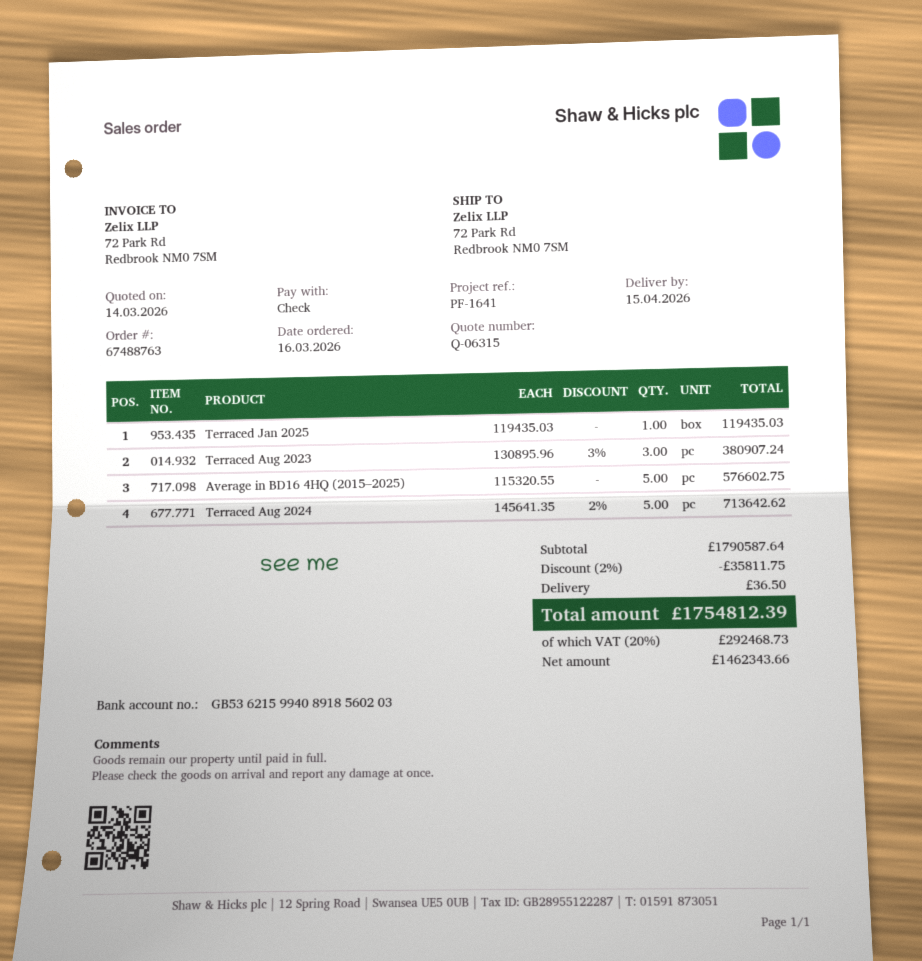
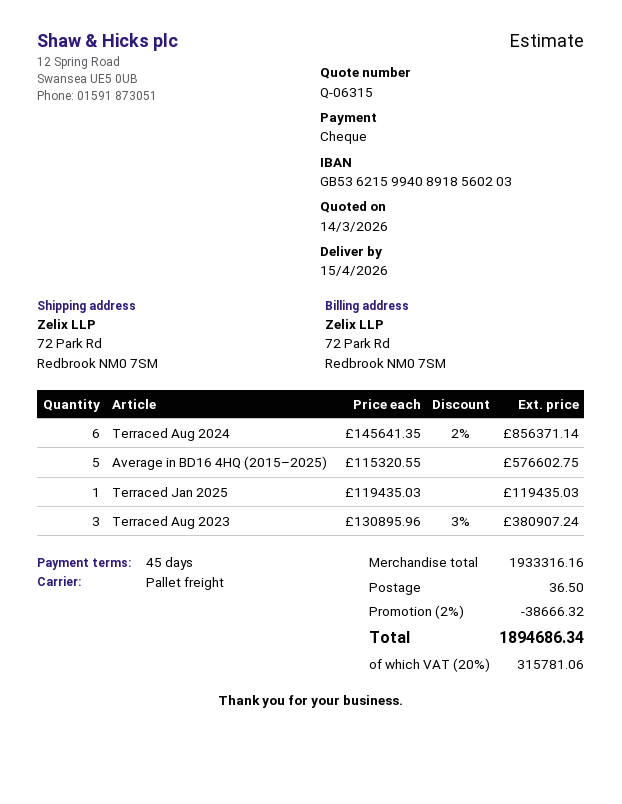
Terraced Aug 2024: 5 x 145641.35 - 2% = 713642.62 -> 6 x 145641.35 - 2% = 856371.14
subtotal: 1790587.64 -> 1933316.16
discount: 2% = 35811.75 -> 2% = 38666.32
tax: 20% = 292468.73 -> 20% = 315781.06
total: 1754812.39 -> 1894686.34

